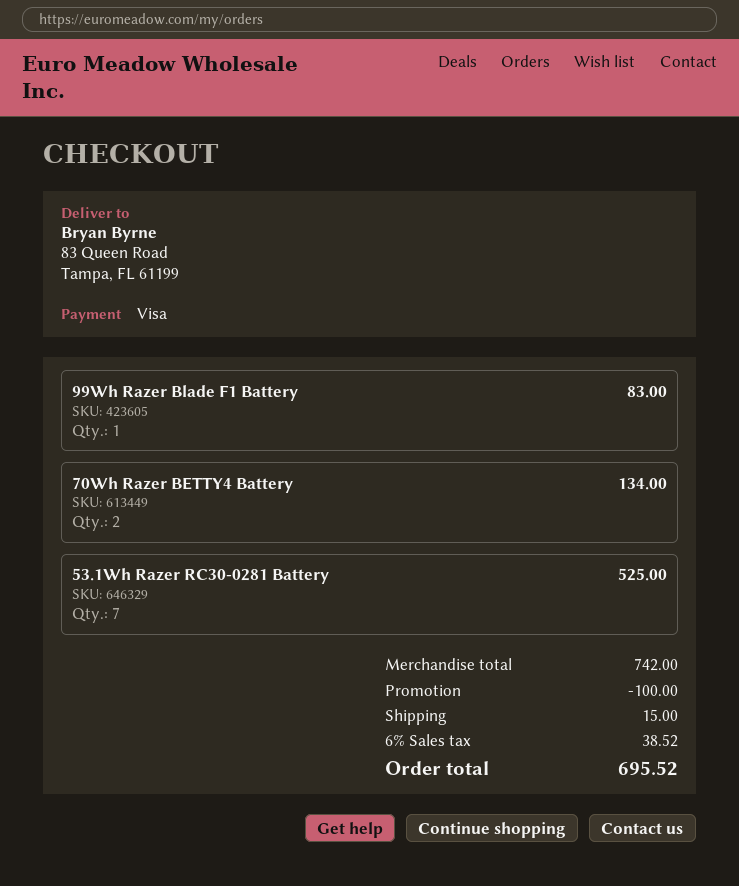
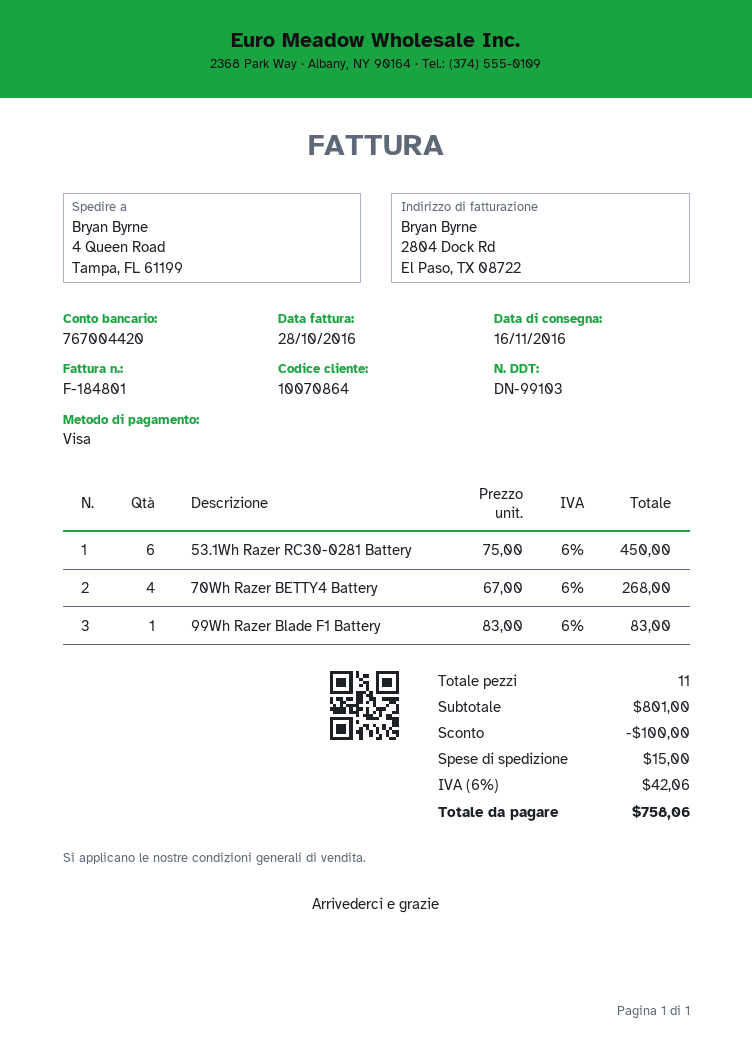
ship to: 83 Queen Road, Tampa, FL 61199 -> 4 Queen Road, Tampa, FL 61199
70Wh Razer BETTY4 Battery: 2 for 134.00 -> 4 for 268.00
53.1Wh Razer RC30-0281 Battery: 7 for 525.00 -> 6 for 450.00
subtotal: 742.00 -> 801.00
tax: 6% = 38.52 -> 6% = 42.06
total: 695.52 -> 758.06

